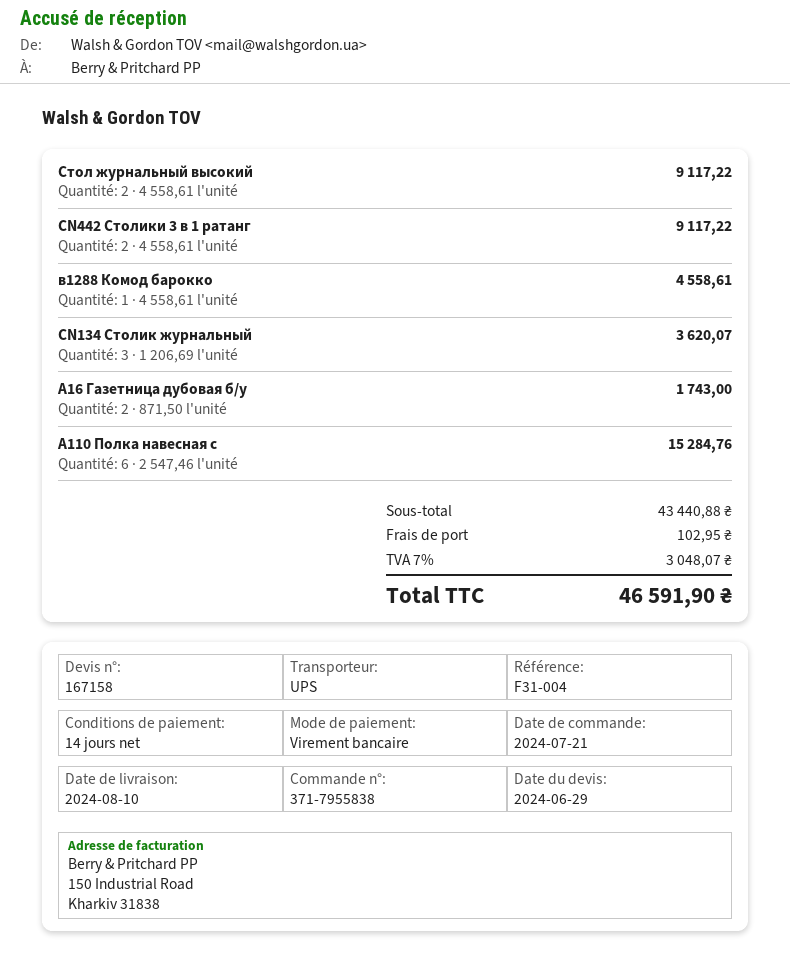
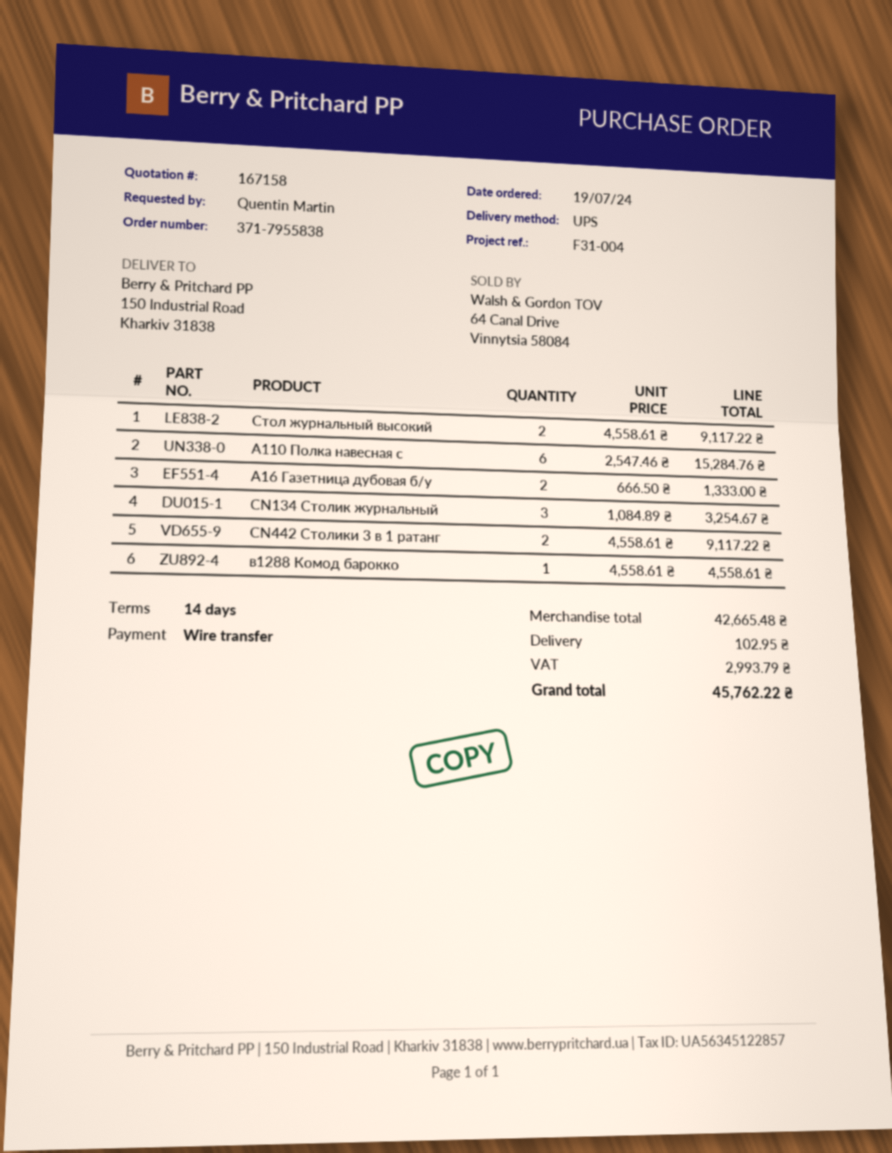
order date: 2024-07-21 -> 2024-07-19
CN134 Столик журнальный: 3 x 1206.69 = 3620.07 -> 3 x 1084.89 = 3254.67
А16 Газетница дубовая б/у: 2 x 871.50 = 1743.00 -> 2 x 666.50 = 1333.00
subtotal: 43440.88 -> 42665.48
tax: 3048.07 -> 2993.79
total: 46591.90 -> 45762.22

